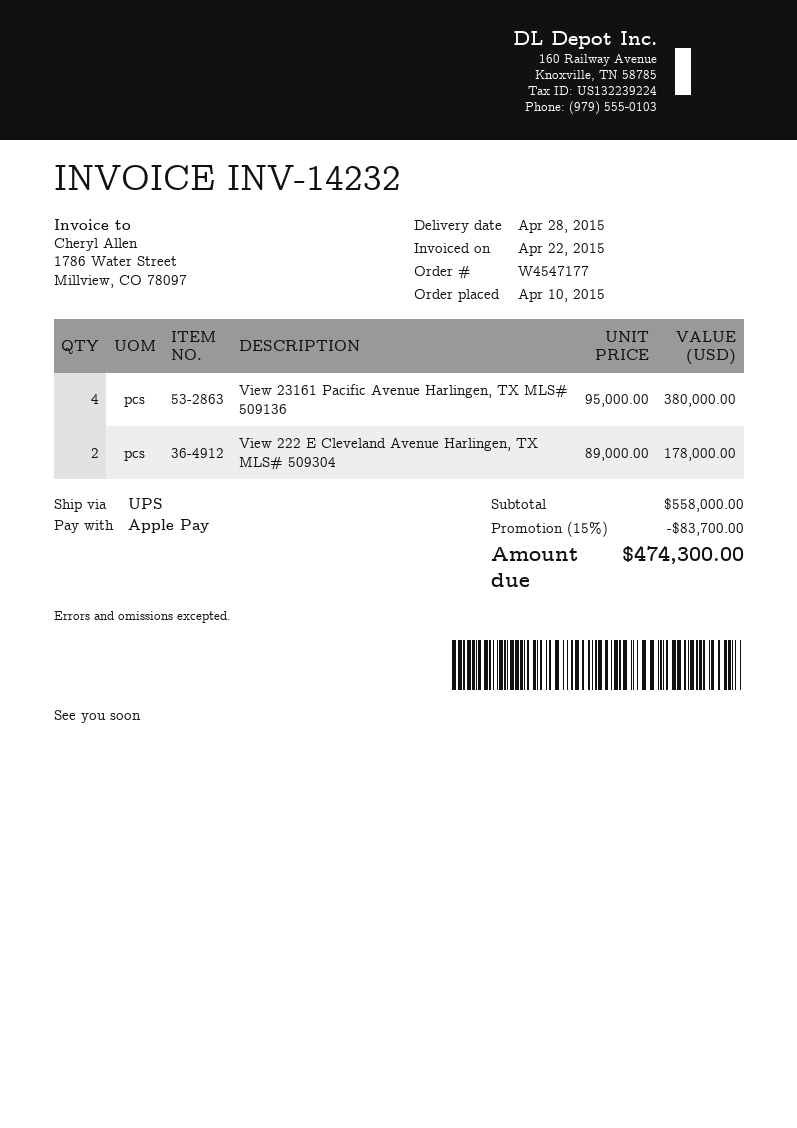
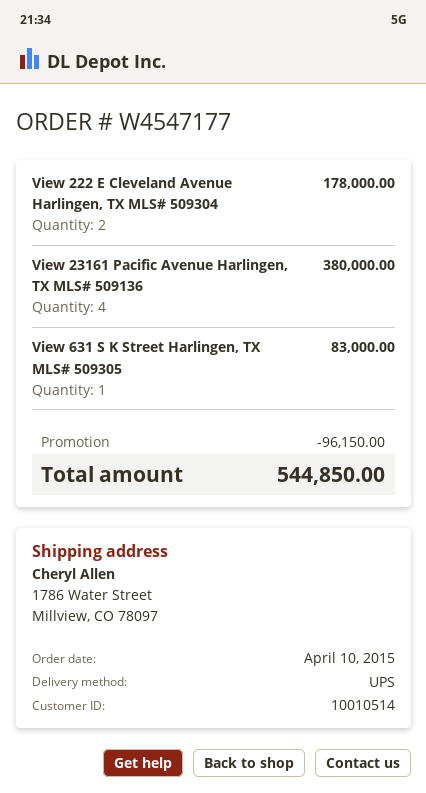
View 631 S K Street Harlingen, TX MLS# 509305: none -> 1 for 83000.00
discount: 83700.00 -> 96150.00
total: 474300.00 -> 544850.00

